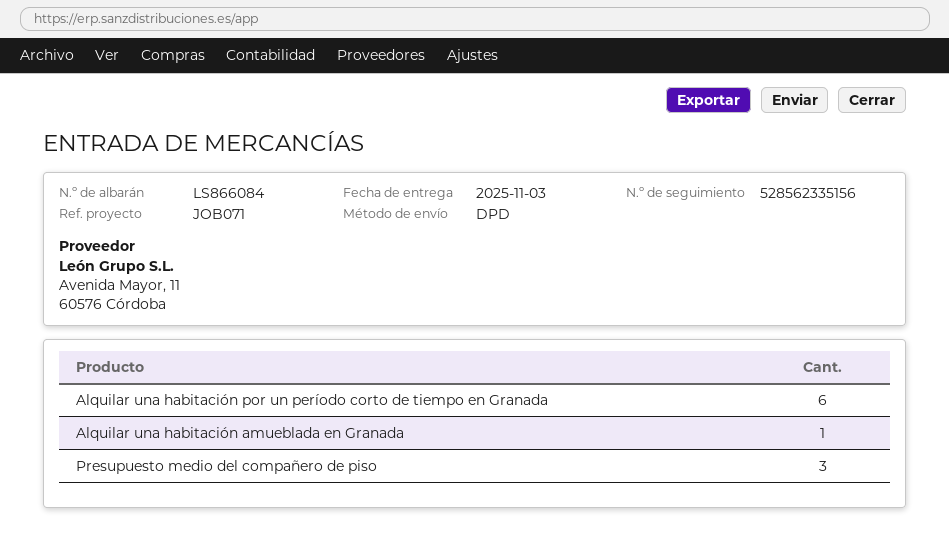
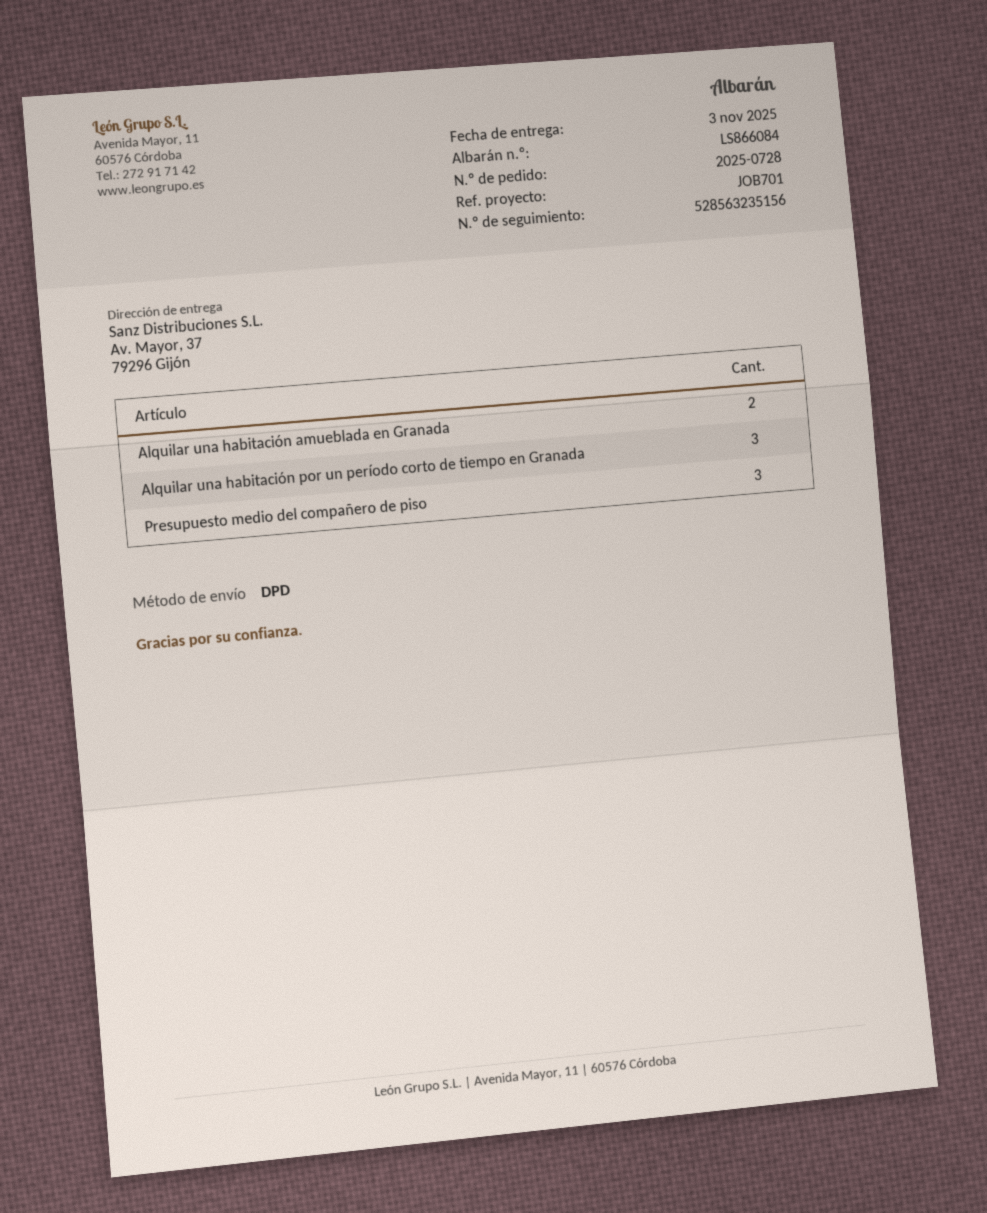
reference: JOB071 -> JOB701
tracking number: 528562335156 -> 528563235156
Alquilar una habitación por un período corto de tiempo en Granada: 6 -> 3
Alquilar una habitación amueblada en Granada: 1 -> 2

